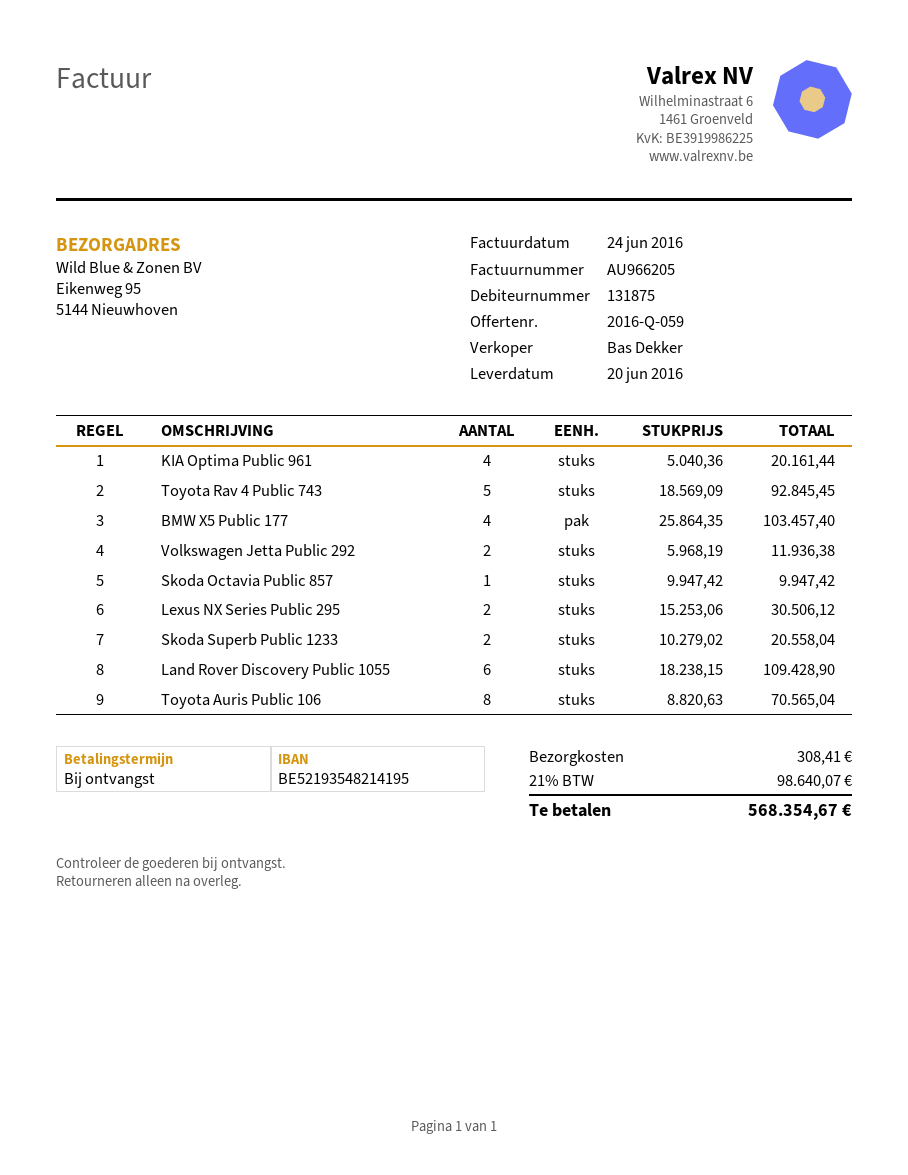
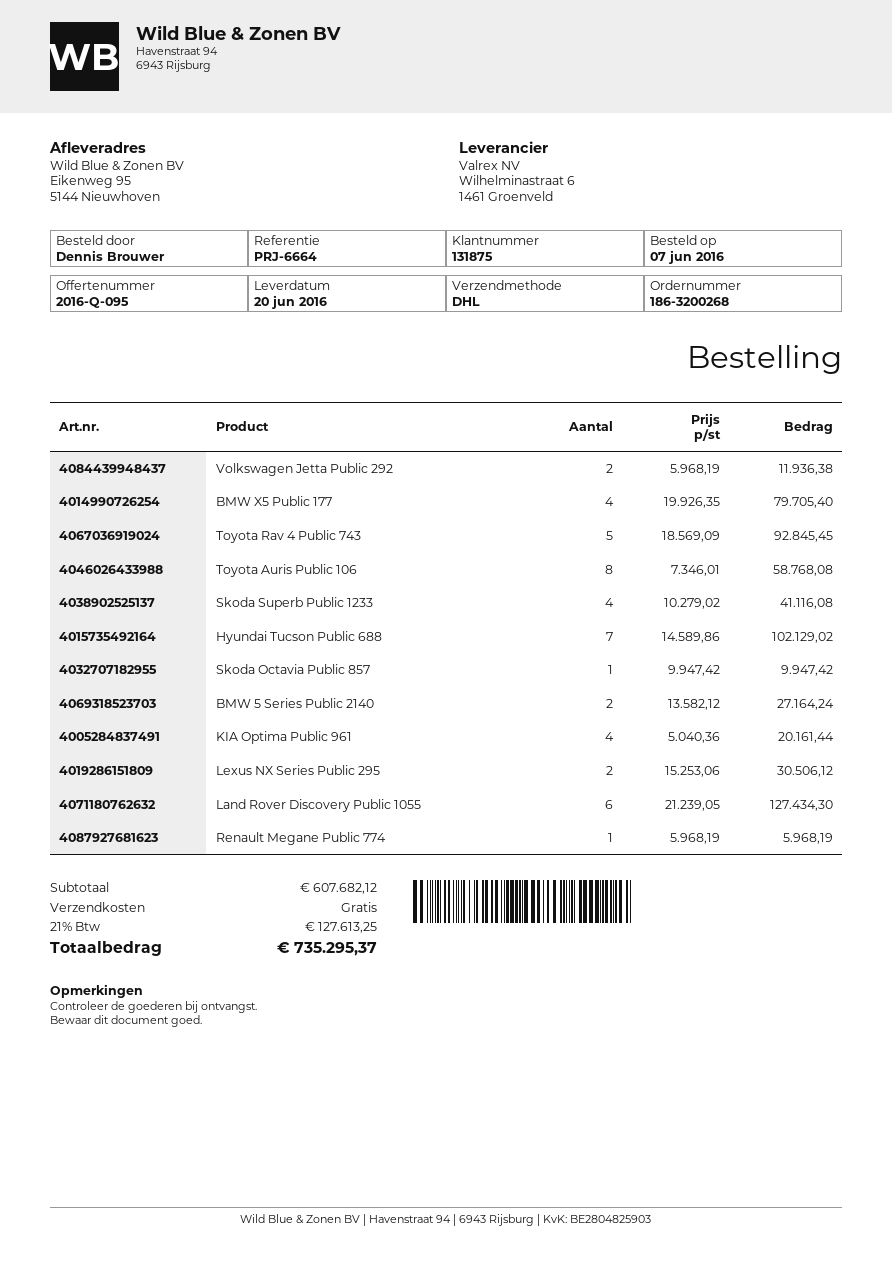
quote number: 2016-Q-059 -> 2016-Q-095
BMW X5 Public 177: 4 x 25864.35 = 103457.40 -> 4 x 19926.35 = 79705.40
Skoda Superb Public 1233: 2 x 10279.02 = 20558.04 -> 4 x 10279.02 = 41116.08
Land Rover Discovery Public 1055: 6 x 18238.15 = 109428.90 -> 6 x 21239.05 = 127434.30
Toyota Auris Public 106: 8 x 8820.63 = 70565.04 -> 8 x 7346.01 = 58768.08
Hyundai Tucson Public 688: none -> 7 x 14589.86 = 102129.02
BMW 5 Series Public 2140: none -> 2 x 13582.12 = 27164.24
Renault Megane Public 774: none -> 1 x 5968.19 = 5968.19
shipping: 308.41 -> 0.00
tax: 21% = 98640.07 -> 21% = 127613.25
total: 568354.67 -> 735295.37

